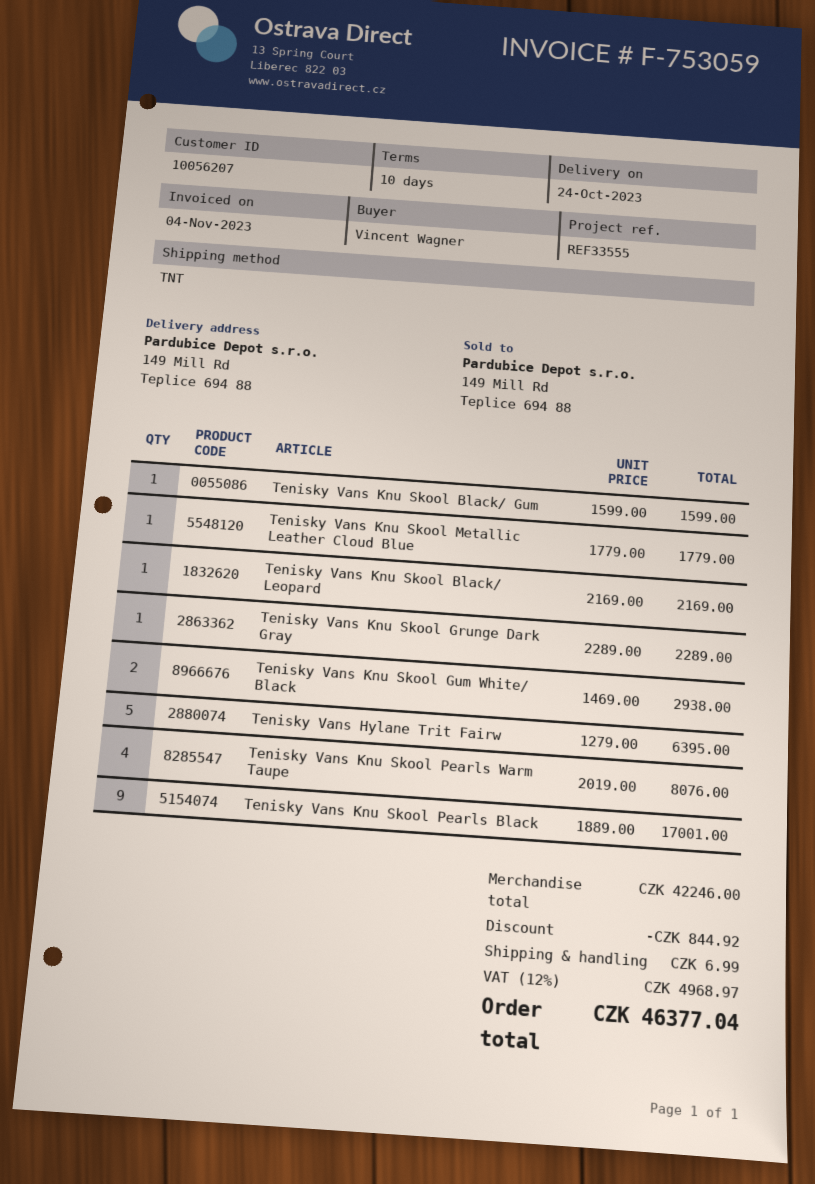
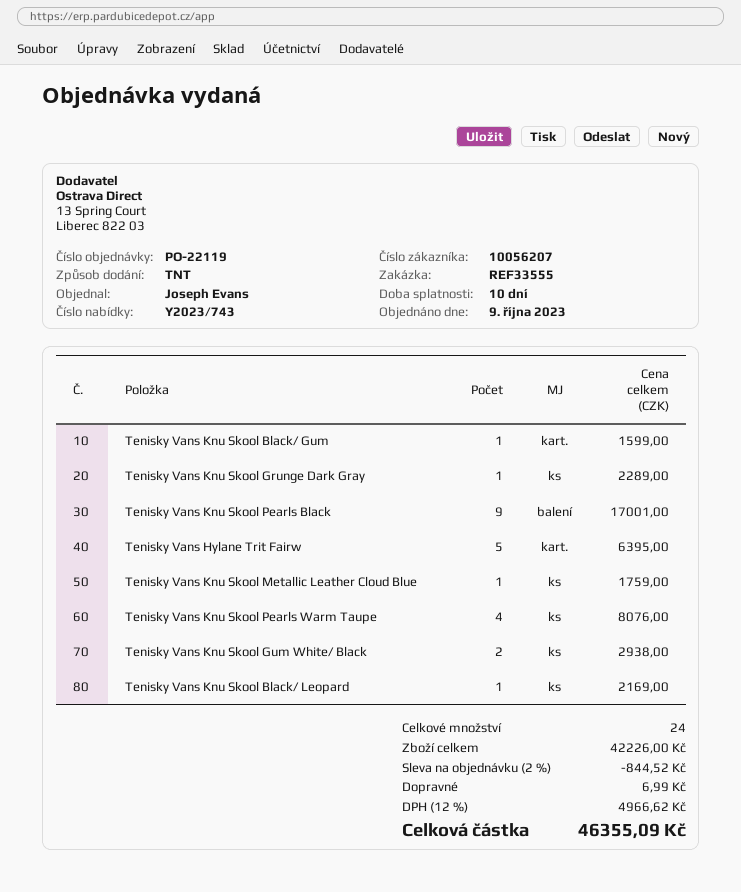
ordered by: Vincent Wagner -> Joseph Evans
Tenisky Vans Knu Skool Metallic Leather Cloud Blue: 1 for 1779.00 -> 1 for 1759.00
subtotal: 42246.00 -> 42226.00
discount: 844.92 -> 844.52
tax: 12% = 4968.97 -> 12% = 4966.62
total: 46377.04 -> 46355.09

